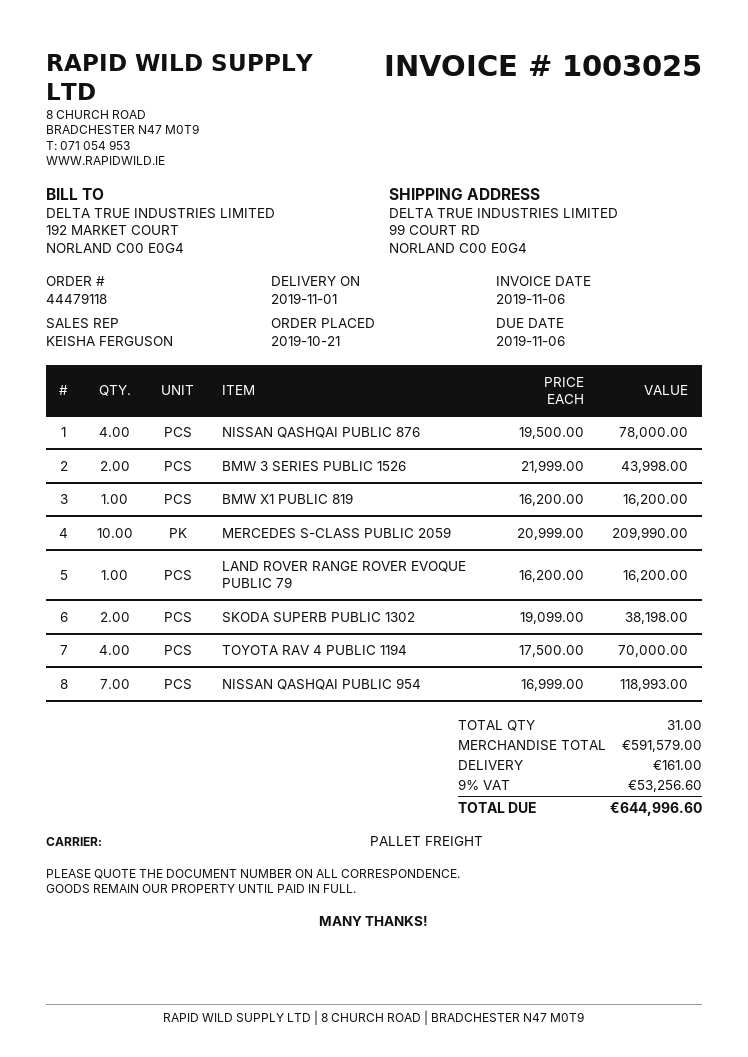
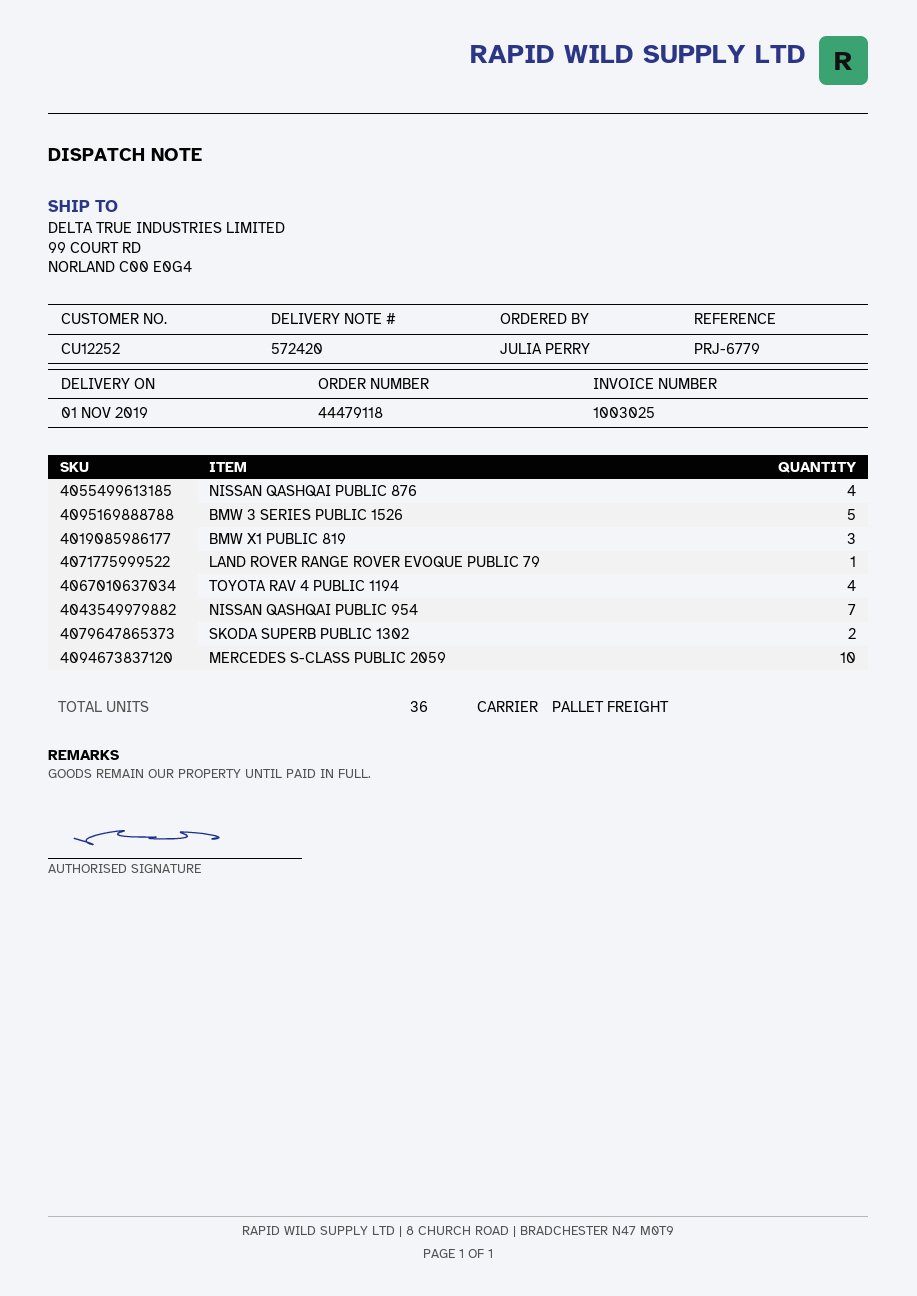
BMW 3 SERIES PUBLIC 1526: 2 -> 5
BMW X1 PUBLIC 819: 1 -> 3
total quantity: 31 -> 36

